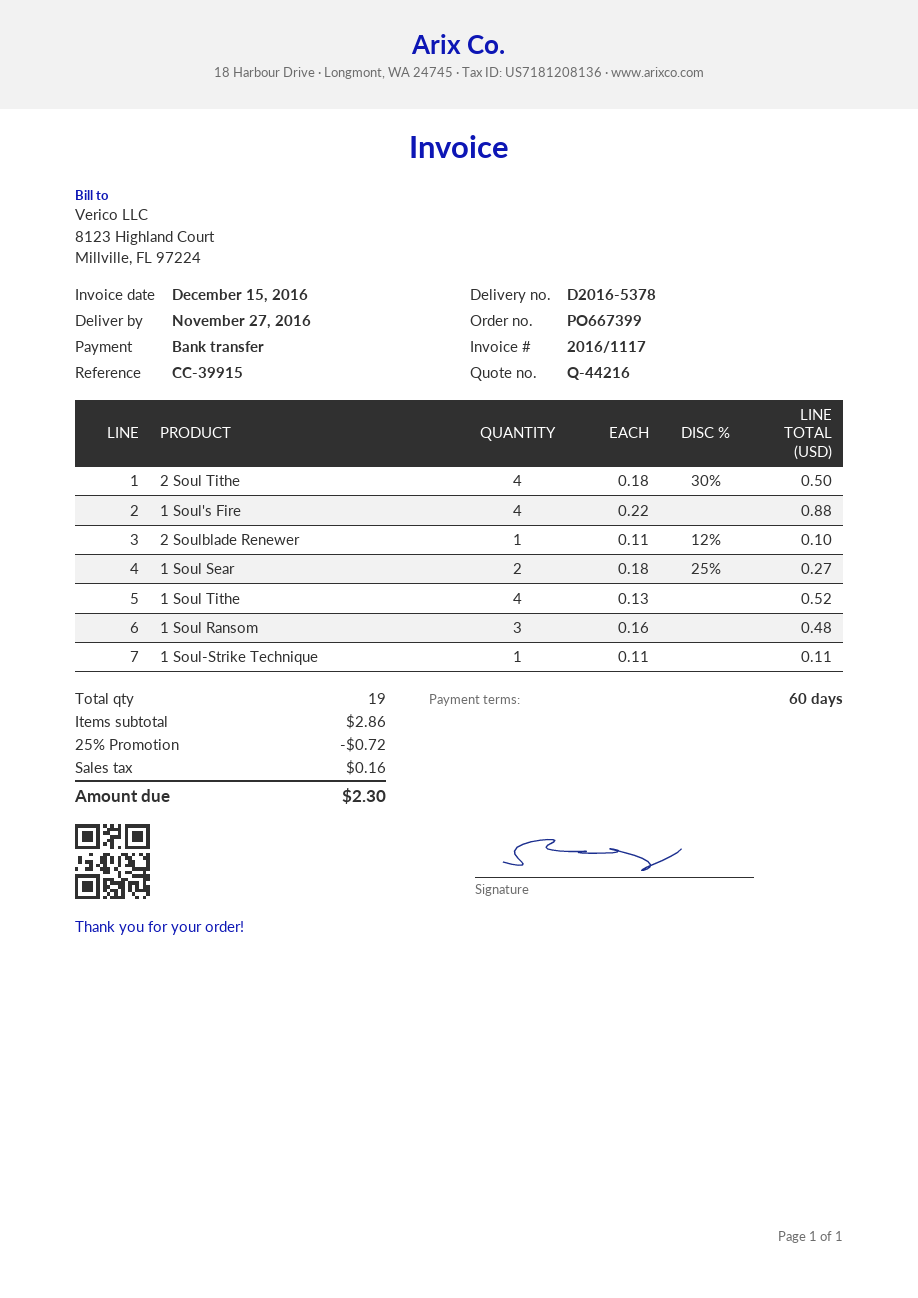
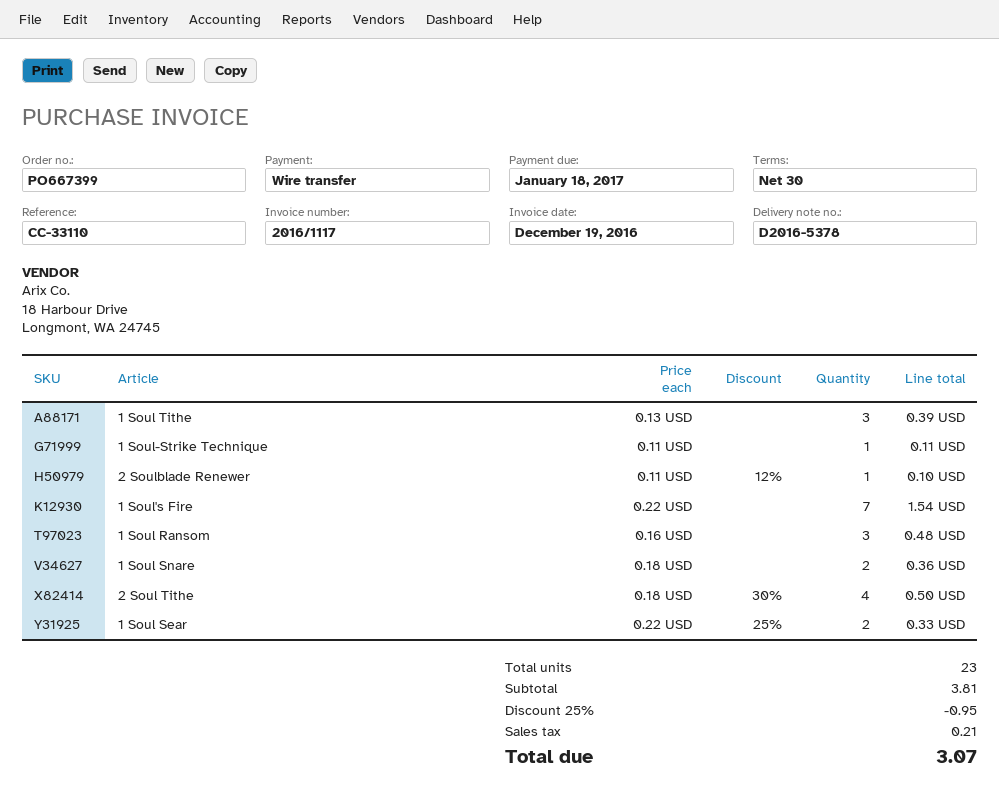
invoice date: 2016-12-15 -> 2016-12-19
payment terms: 60 days -> 30 days
reference: CC-39915 -> CC-33110
1 Soul's Fire: 4 x 0.22 = 0.88 -> 7 x 0.22 = 1.54
1 Soul Sear: 2 x 0.18 - 25% = 0.27 -> 2 x 0.22 - 25% = 0.33
1 Soul Tithe: 4 x 0.13 = 0.52 -> 3 x 0.13 = 0.39
1 Soul Snare: none -> 2 x 0.18 = 0.36
total quantity: 19 -> 23
subtotal: 2.86 -> 3.81
discount: 25% = 0.72 -> 25% = 0.95
tax: 0.16 -> 0.21
total: 2.30 -> 3.07

